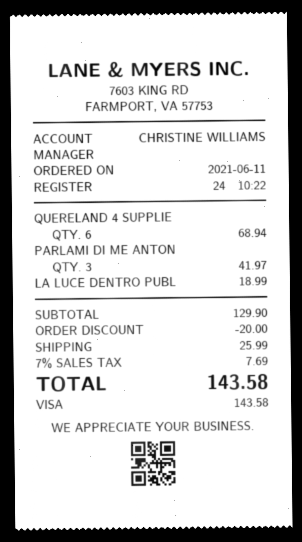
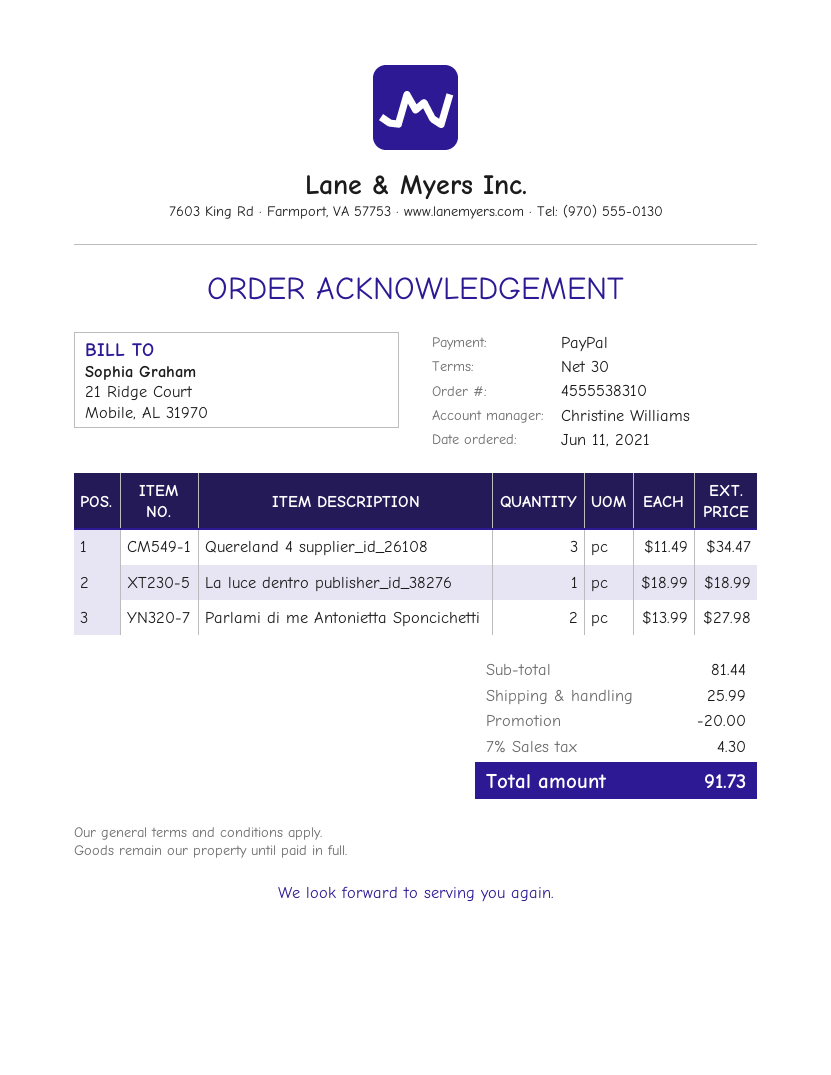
payment method: Visa -> PayPal
QUERELAND 4 SUPPLIE: 6 for 68.94 -> 3 for 34.47
PARLAMI DI ME ANTON: 3 for 41.97 -> 2 for 27.98
subtotal: 129.90 -> 81.44
tax: 7% = 7.69 -> 7% = 4.30
total: 143.58 -> 91.73

